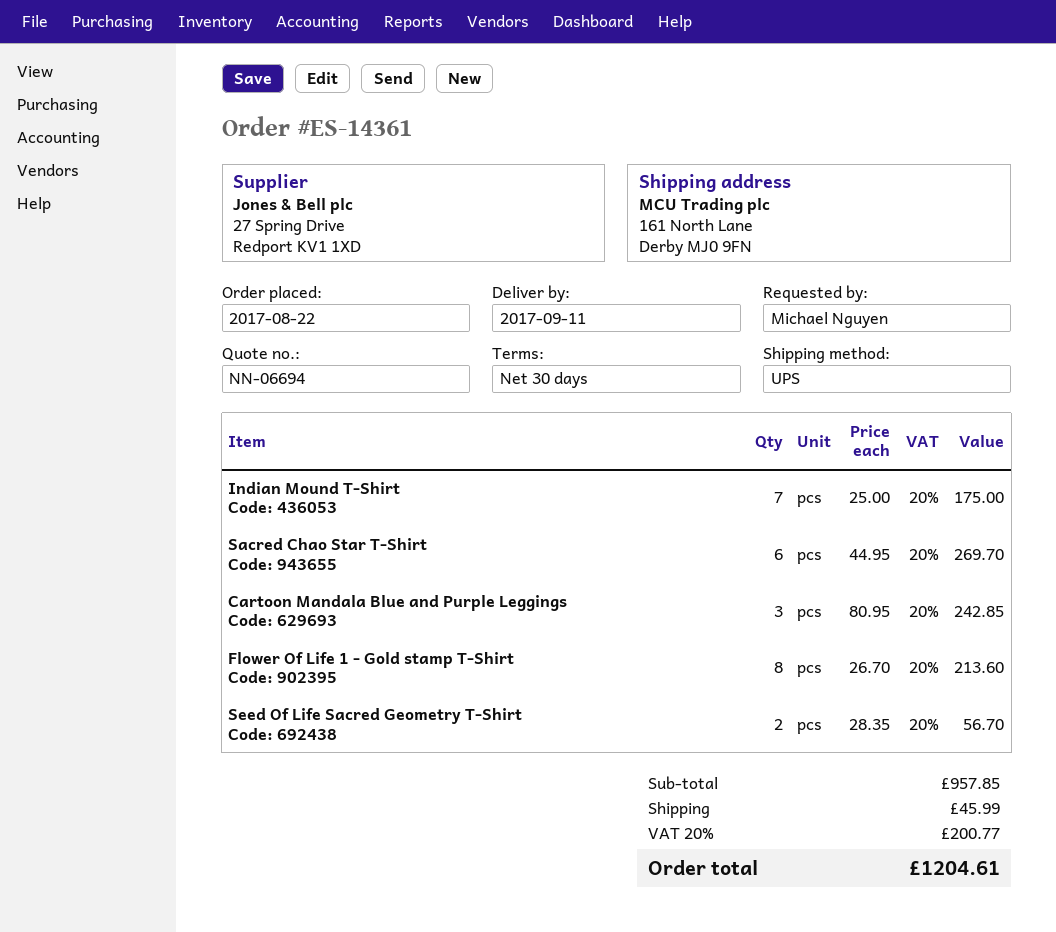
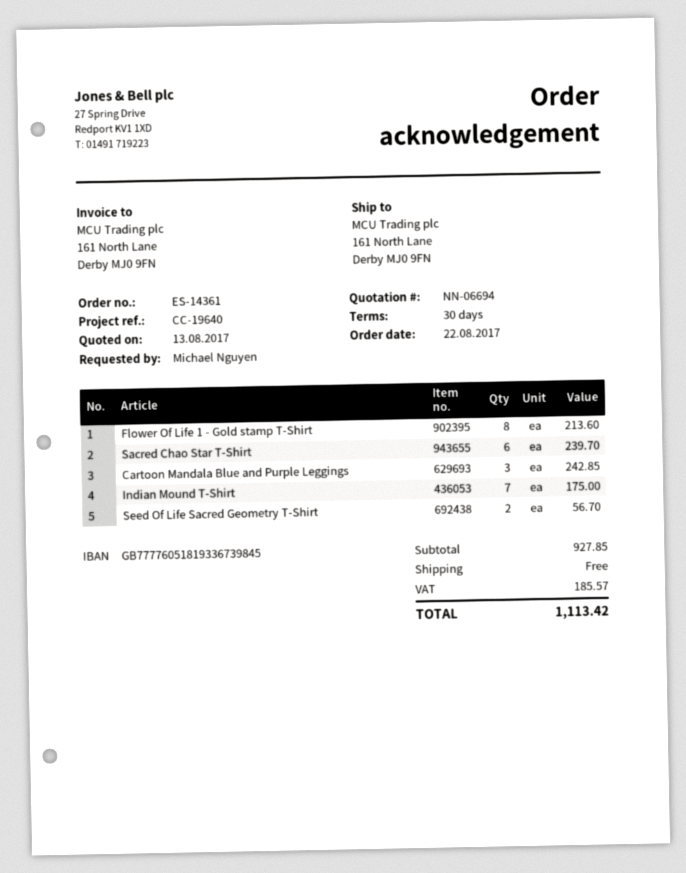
Sacred Chao Star T-Shirt: 6 for 269.70 -> 6 for 239.70
subtotal: 957.85 -> 927.85
shipping: 45.99 -> 0.00
tax: 200.77 -> 185.57
total: 1204.61 -> 1113.42

